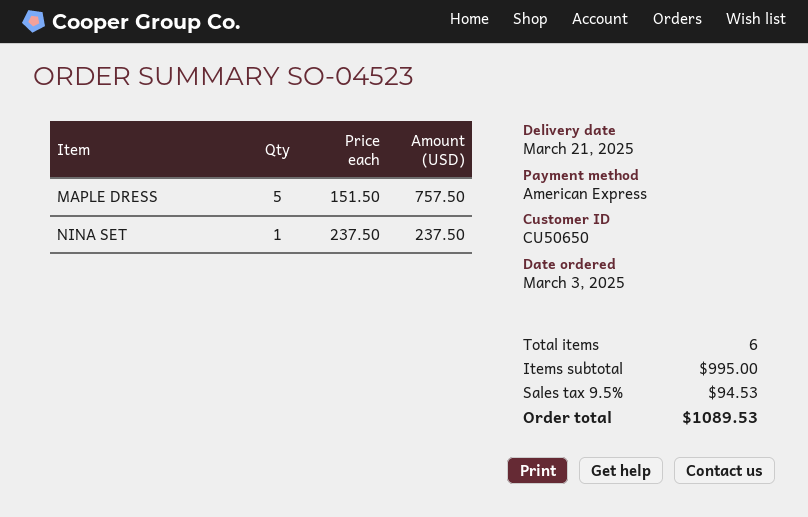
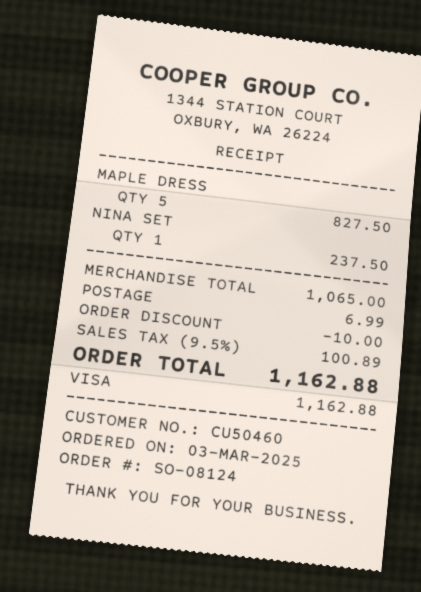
order number: SO-04523 -> SO-08124
customer number: CU50650 -> CU50460
payment method: American Express -> Visa
MAPLE DRESS: 5 for 757.50 -> 5 for 827.50
subtotal: 995.00 -> 1065.00
discount: none -> 10.00
shipping: none -> 6.99
tax: 9.5% = 94.53 -> 9.5% = 100.89
total: 1089.53 -> 1162.88

